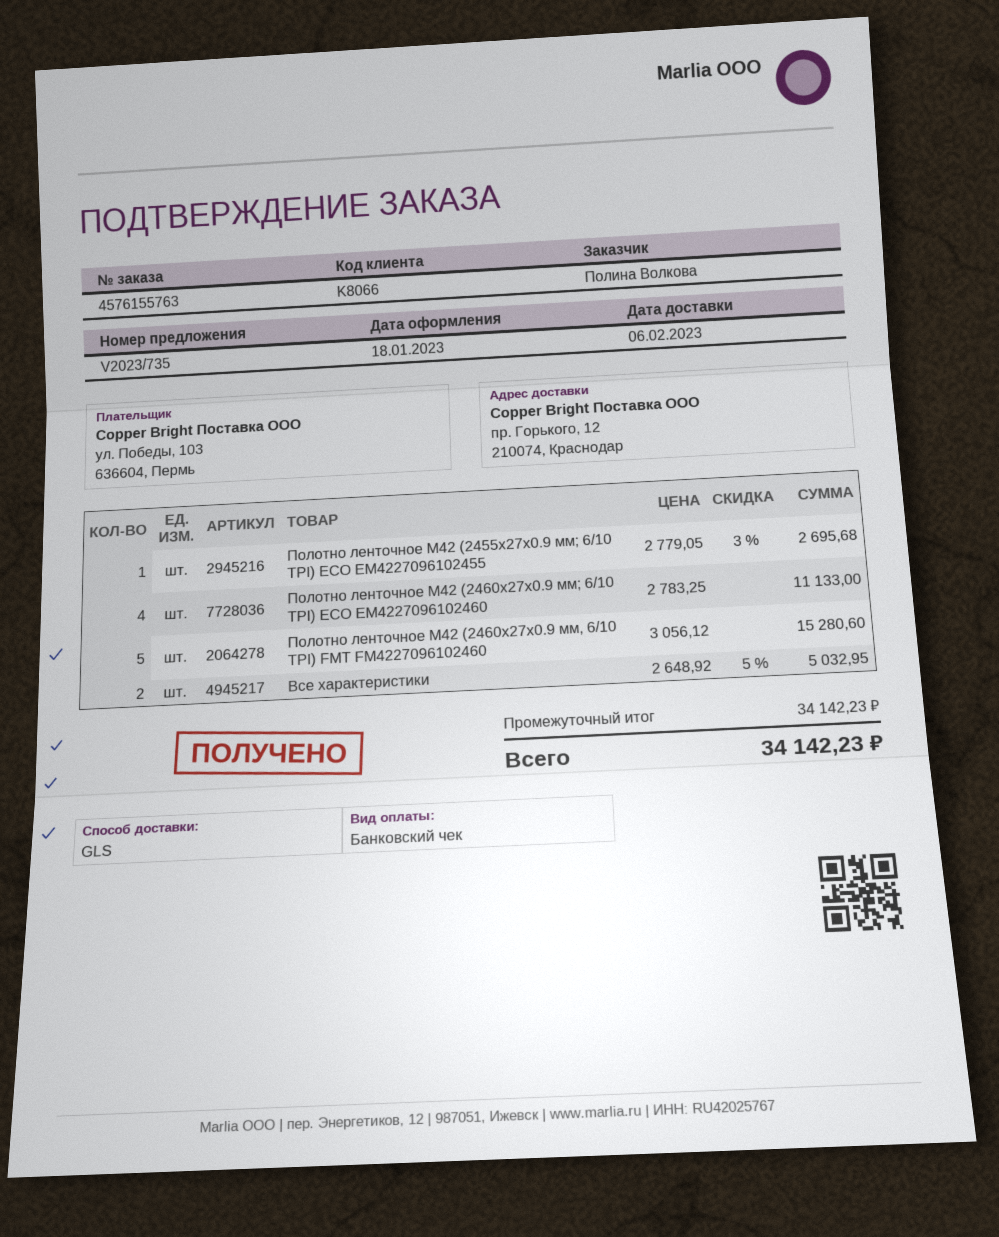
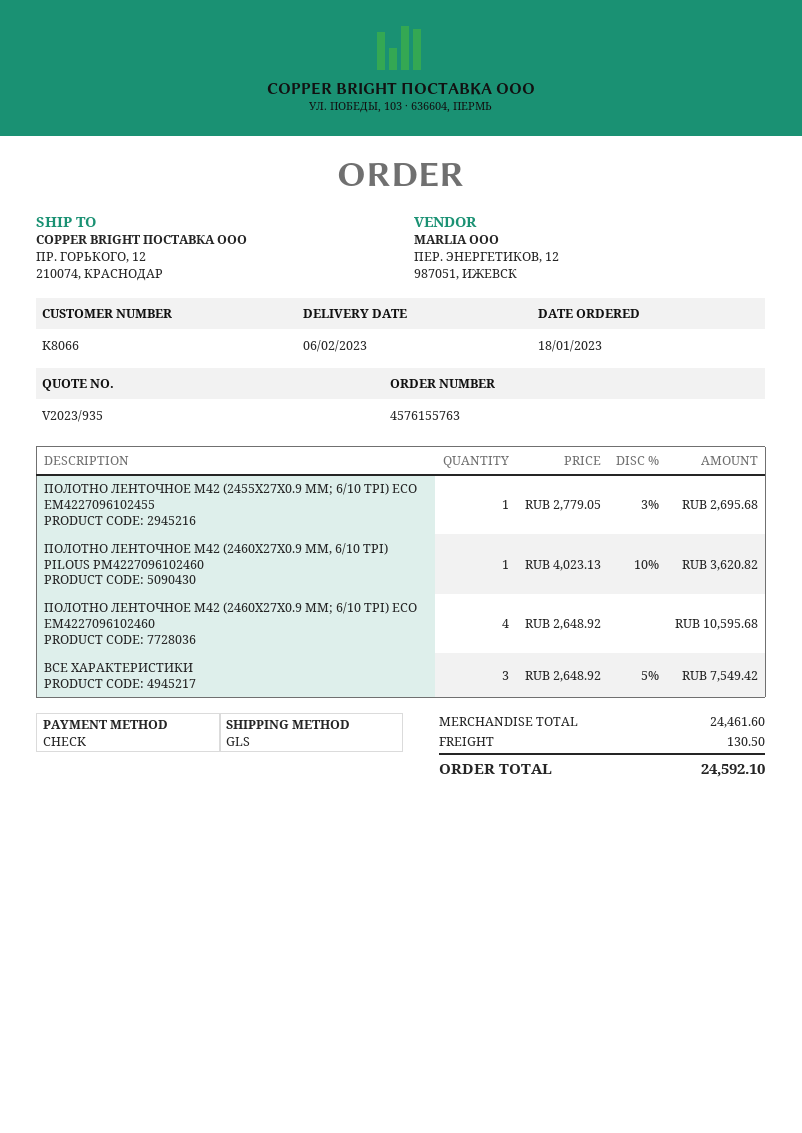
quote number: V2023/735 -> V2023/935
Полотно ленточное М42 (2460х27х0.9 мм; 6/10 TPI) ECO EM4227096102460: 4 x 2783.25 = 11133.00 -> 4 x 2648.92 = 10595.68
Полотно ленточное М42 (2460x27x0.9 мм, 6/10 TPI) FMT FM4227096102460: 5 x 3056.12 = 15280.60 -> none
Все характеристики: 2 x 2648.92 - 5% = 5032.95 -> 3 x 2648.92 - 5% = 7549.42
ПОЛОТНО ЛЕНТОЧНОЕ М42 (2460X27X0.9 ММ, 6/10 TPI) PILOUS PM4227096102460: none -> 1 x 4023.13 - 10% = 3620.82
subtotal: 34142.23 -> 24461.60
shipping: none -> 130.50
total: 34142.23 -> 24592.10

